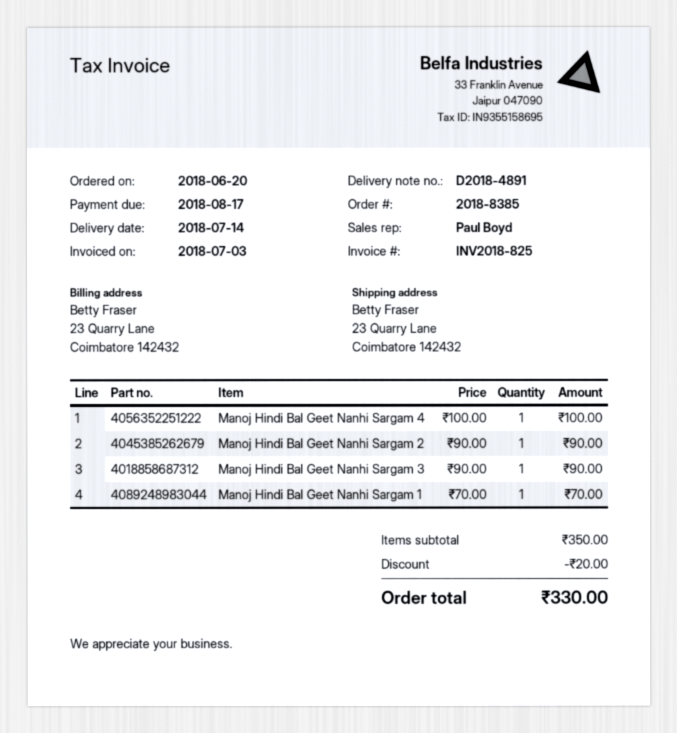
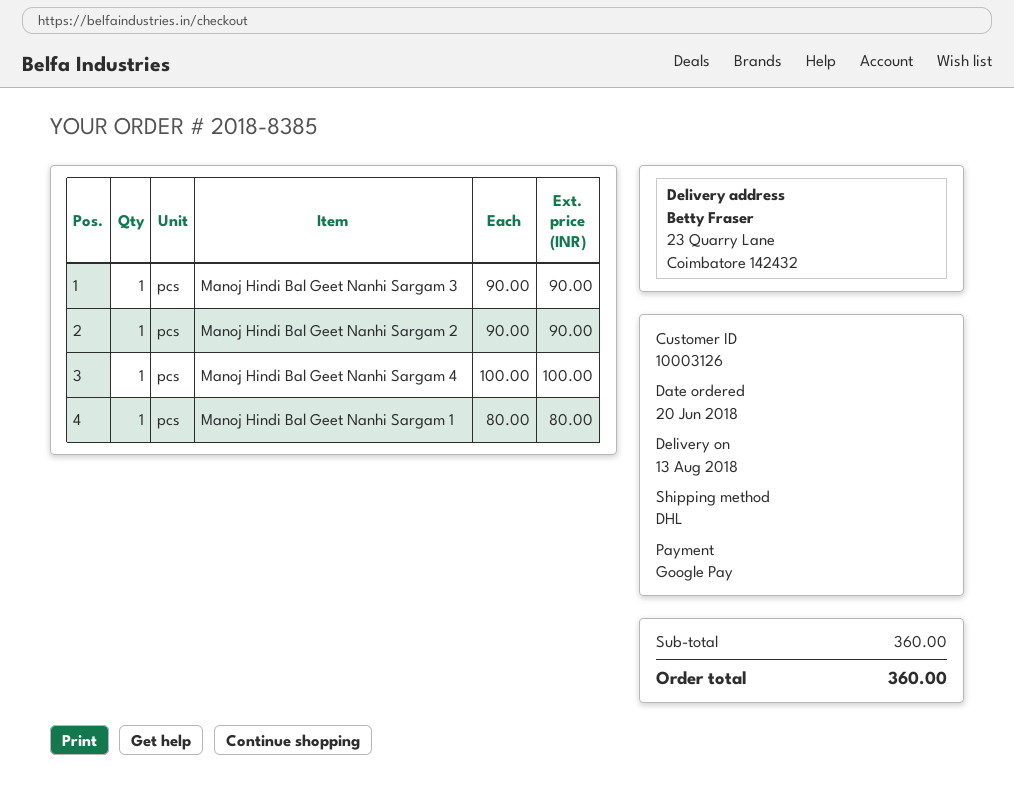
delivery date: 2018-07-14 -> 2018-08-13
Manoj Hindi Bal Geet Nanhi Sargam 1: 1 x 70.00 = 70.00 -> 1 x 80.00 = 80.00
subtotal: 350.00 -> 360.00
discount: 20.00 -> none
total: 330.00 -> 360.00

